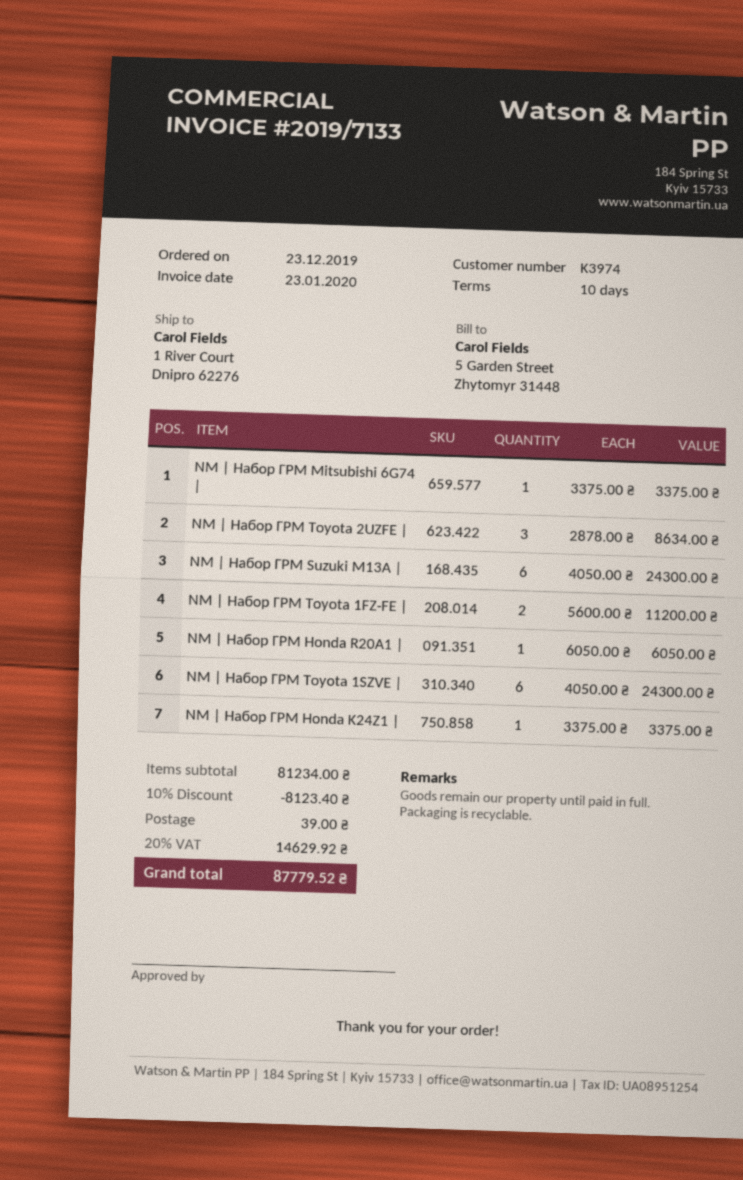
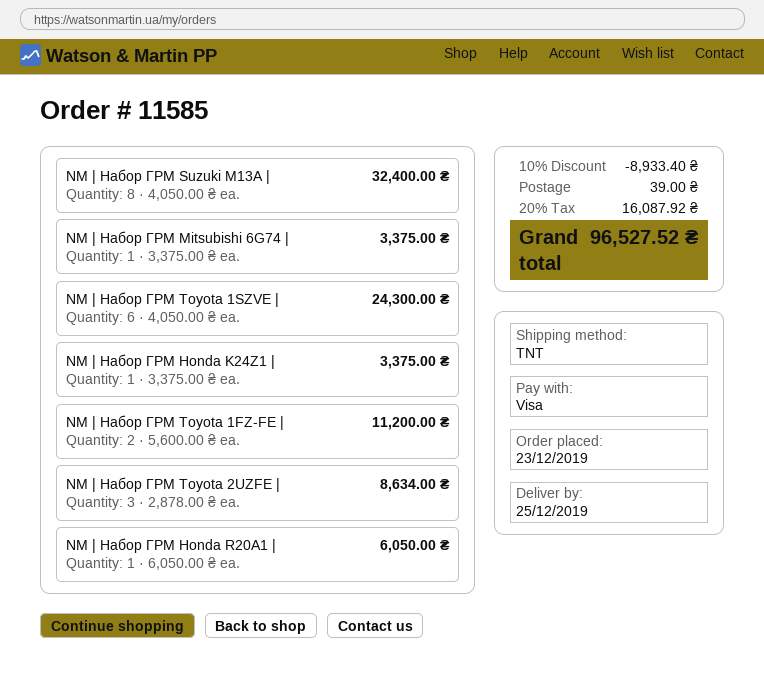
NM | Набор ГРМ Suzuki M13A |: 6 x 4050.00 = 24300.00 -> 8 x 4050.00 = 32400.00
discount: 10% = 8123.40 -> 10% = 8933.40
tax: 20% = 14629.92 -> 20% = 16087.92
total: 87779.52 -> 96527.52

